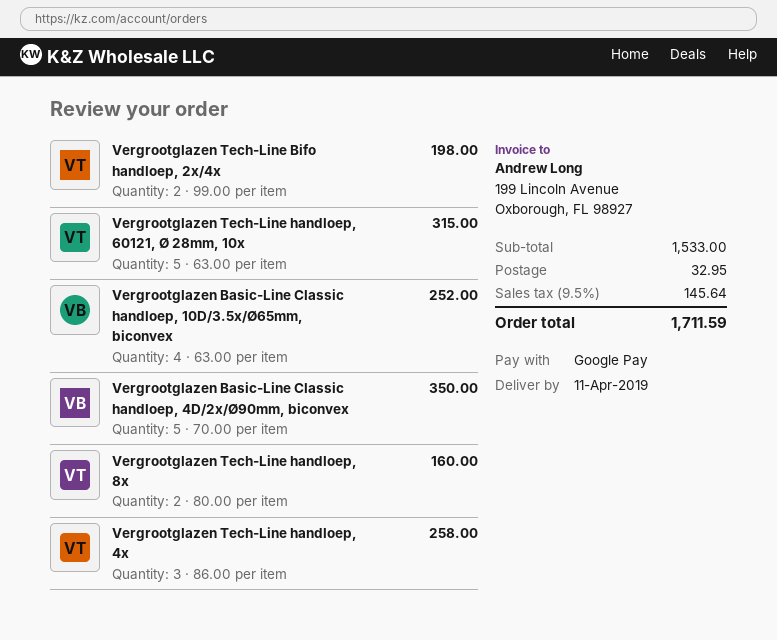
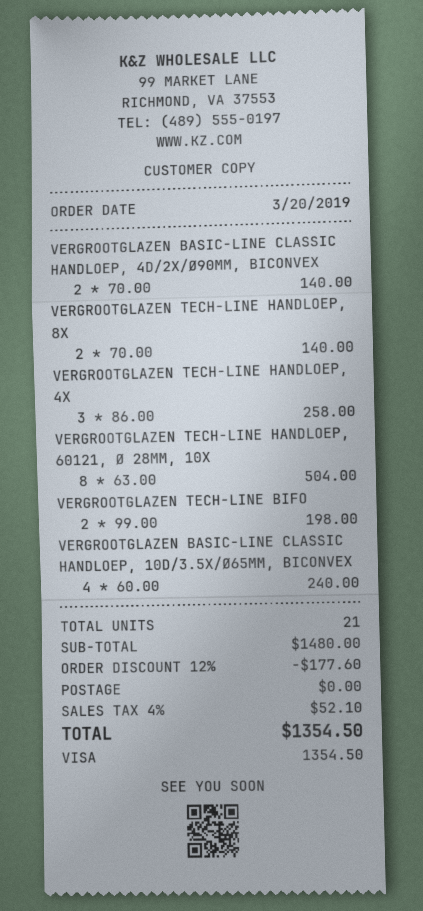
payment method: Google Pay -> Visa
Vergrootglazen Tech-Line handloep, 60121, Ø 28mm, 10x: 5 x 63.00 = 315.00 -> 8 x 63.00 = 504.00
Vergrootglazen Basic-Line Classic handloep, 10D/3.5x/Ø65mm, biconvex: 4 x 63.00 = 252.00 -> 4 x 60.00 = 240.00
Vergrootglazen Basic-Line Classic handloep, 4D/2x/Ø90mm, biconvex: 5 x 70.00 = 350.00 -> 2 x 70.00 = 140.00
Vergrootglazen Tech-Line handloep, 8x: 2 x 80.00 = 160.00 -> 2 x 70.00 = 140.00
subtotal: 1533.00 -> 1480.00
discount: none -> 12% = 177.60
shipping: 32.95 -> 0.00
tax: 9.5% = 145.64 -> 4% = 52.10
total: 1711.59 -> 1354.50

